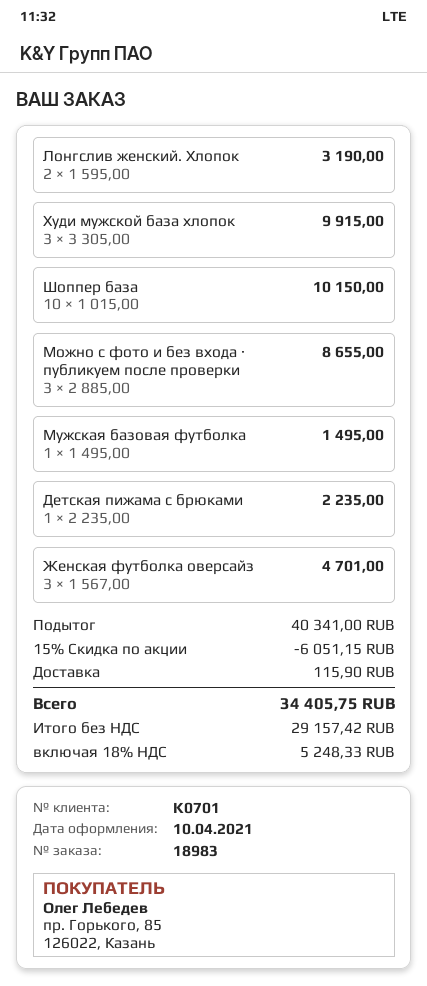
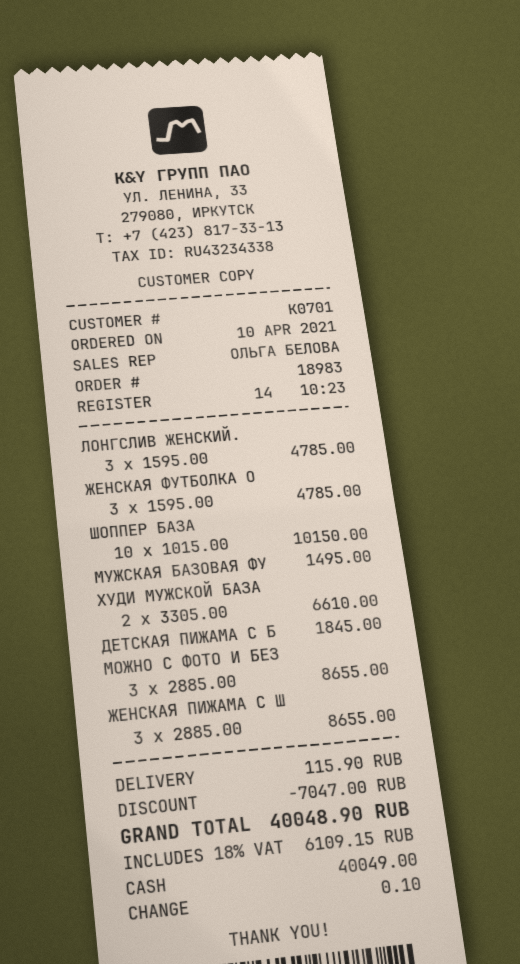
Лонгслив женский. Хлопок: 2 x 1595.00 = 3190.00 -> 3 x 1595.00 = 4785.00
Худи мужской база хлопок: 3 x 3305.00 = 9915.00 -> 2 x 3305.00 = 6610.00
Детская пижама с брюками: 1 x 2235.00 = 2235.00 -> 1 x 1845.00 = 1845.00
Женская футболка оверсайз: 3 x 1567.00 = 4701.00 -> 3 x 1595.00 = 4785.00
ЖЕНСКАЯ ПИЖАМА С Ш: none -> 3 x 2885.00 = 8655.00
discount: 6051.15 -> 7047.00
tax: 18% = 5248.33 -> 18% = 6109.15
total: 34405.75 -> 40048.90

